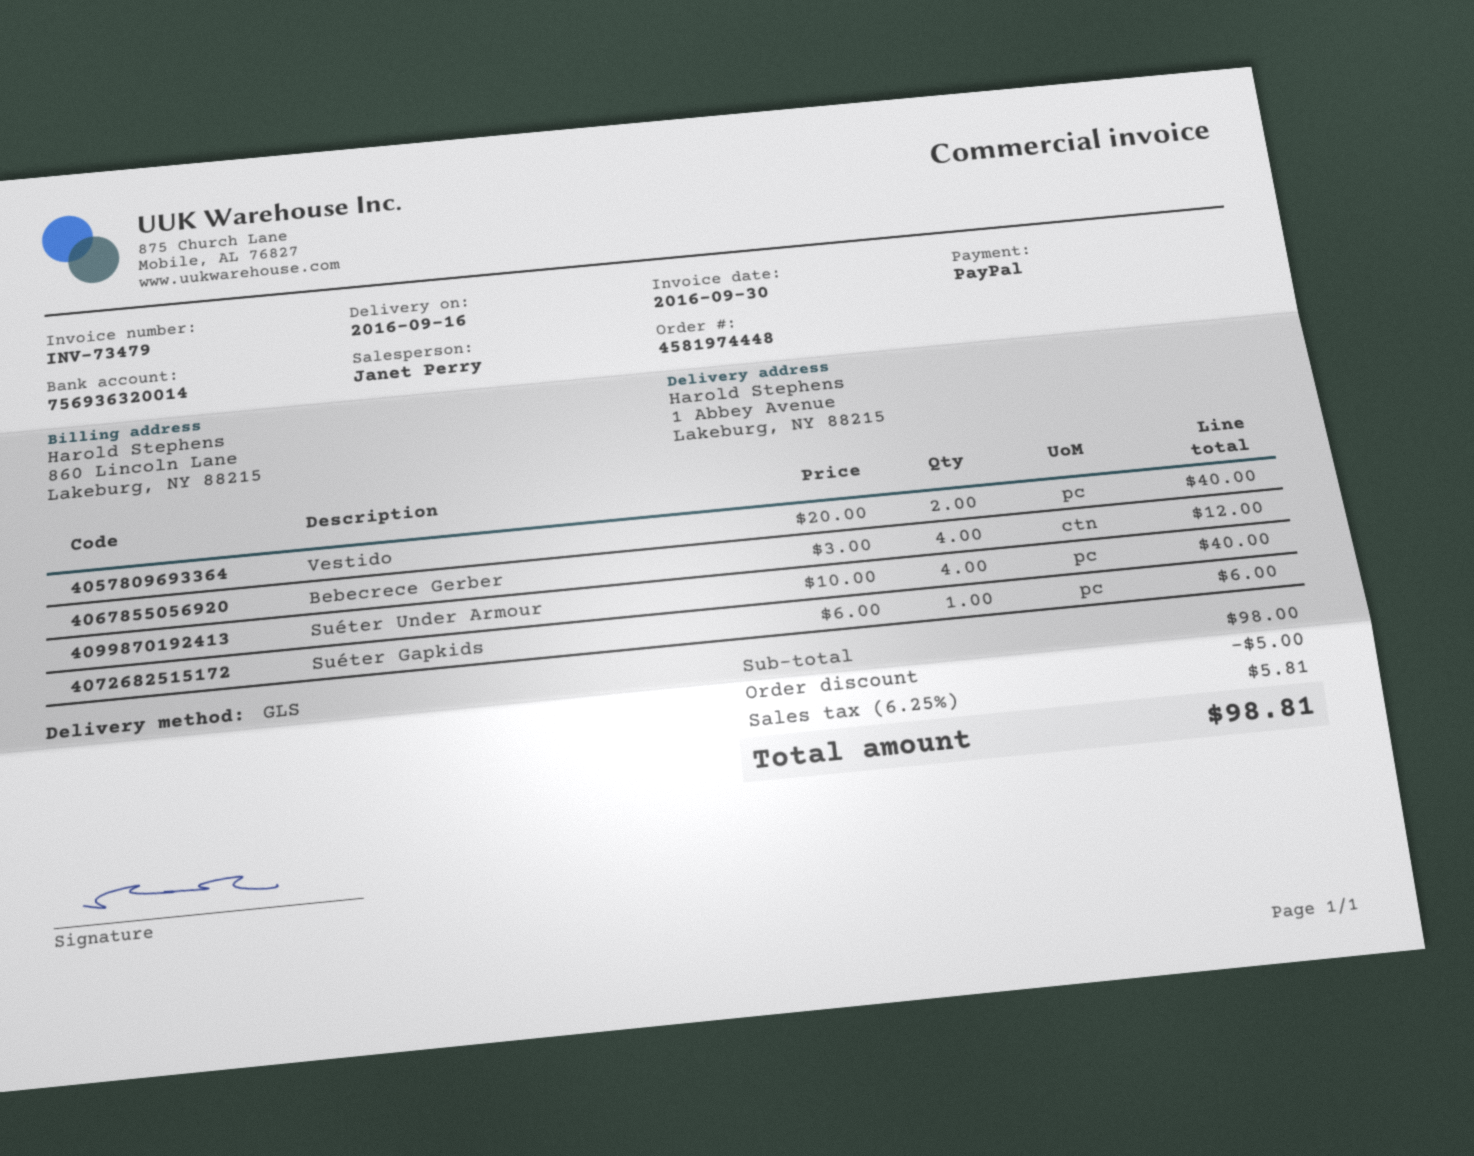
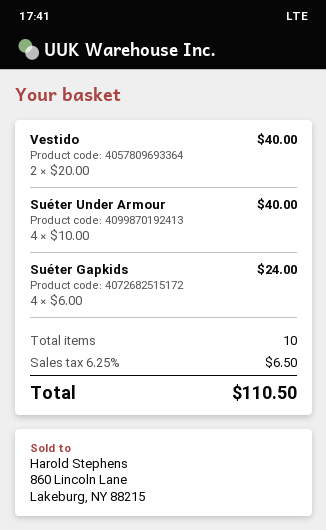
Bebecrece Gerber: 4 x 3.00 = 12.00 -> none
Suéter Gapkids: 1 x 6.00 = 6.00 -> 4 x 6.00 = 24.00
discount: 5.00 -> none
tax: 6.25% = 5.81 -> 6.25% = 6.50
total: 98.81 -> 110.50

